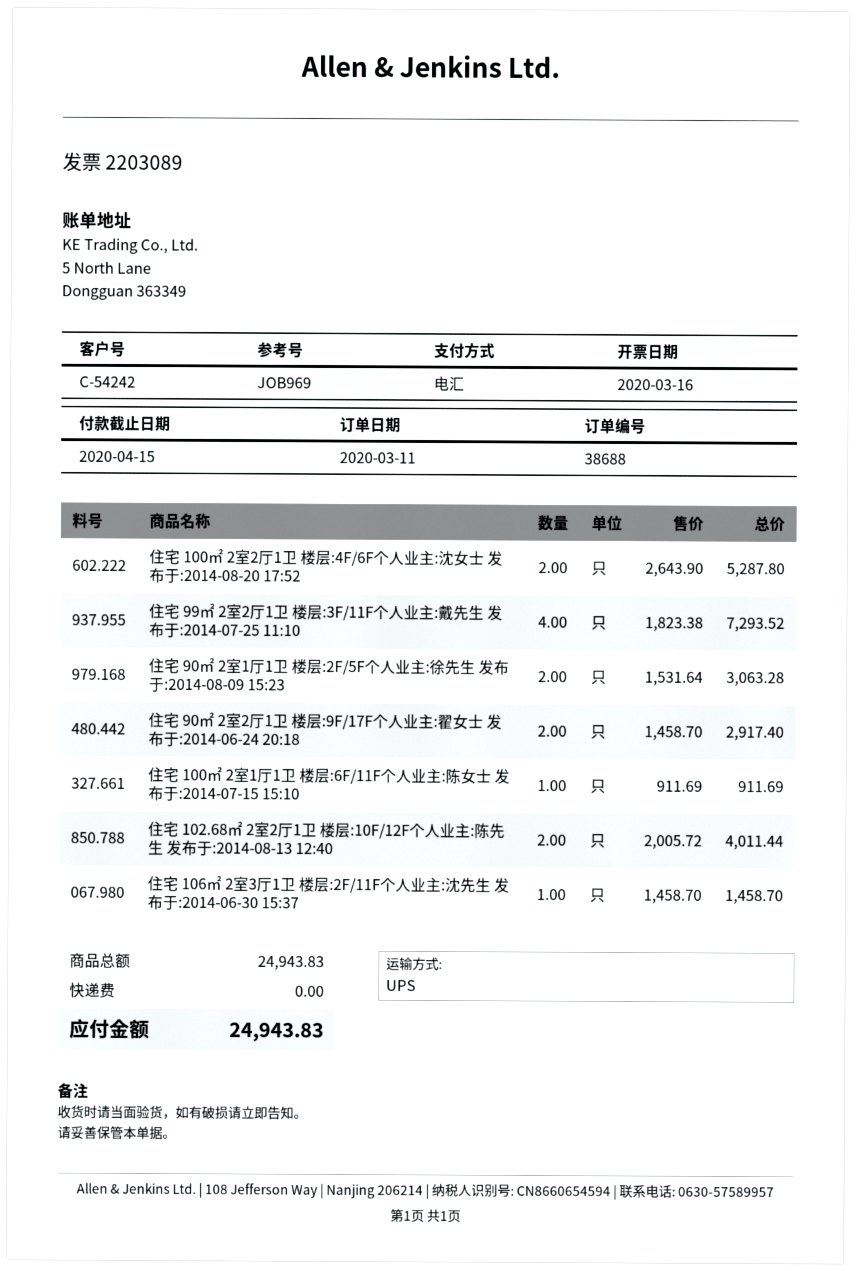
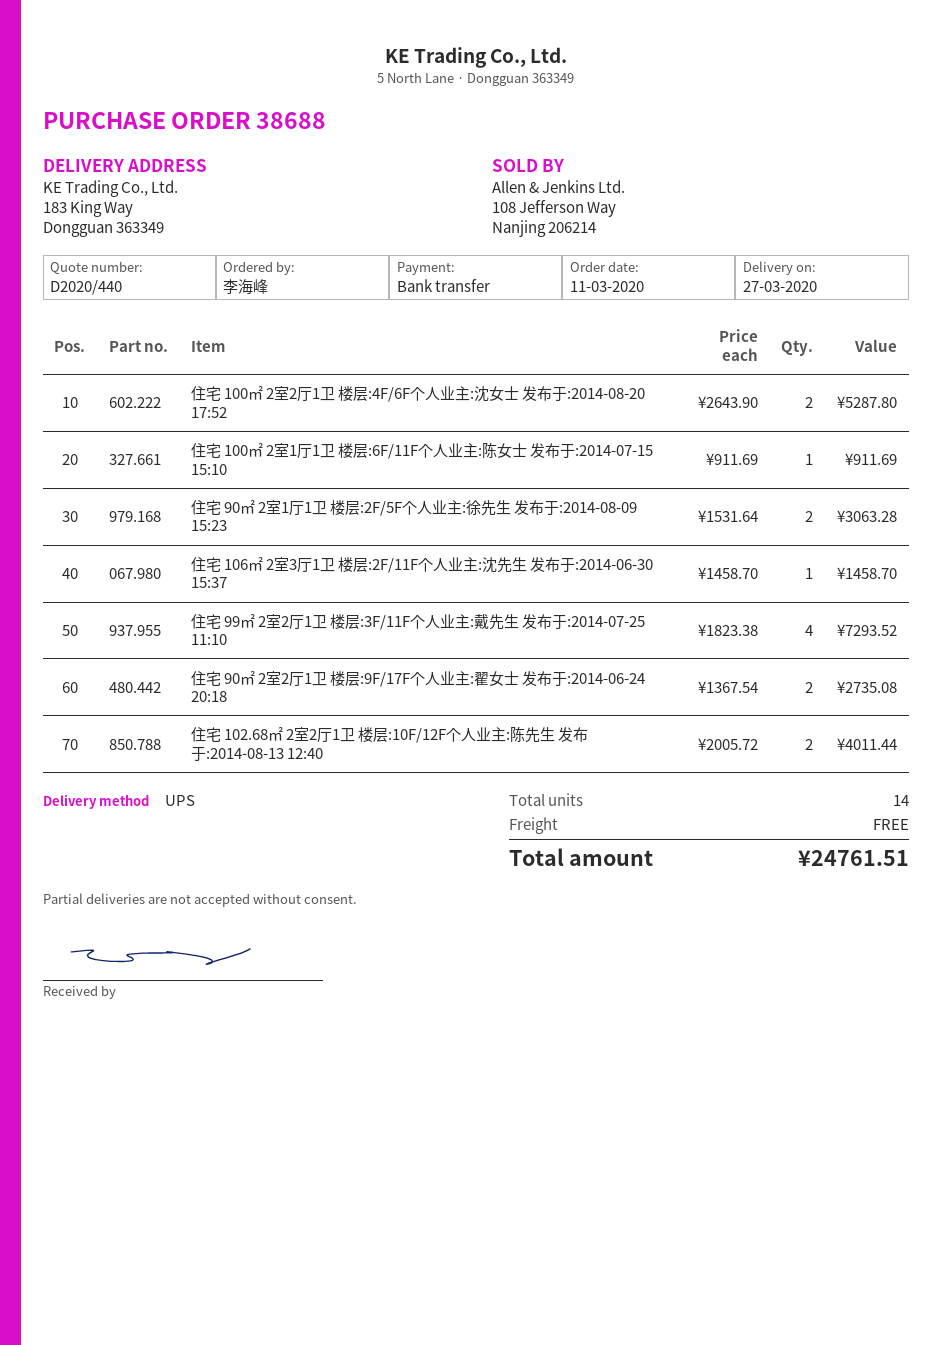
住宅 90㎡ 2室2厅1卫 楼层:9F/17F个人业主:翟女士 发布于:2014-06-24 20:18: 2 x 1458.70 = 2917.40 -> 2 x 1367.54 = 2735.08
total: 24943.83 -> 24761.51

